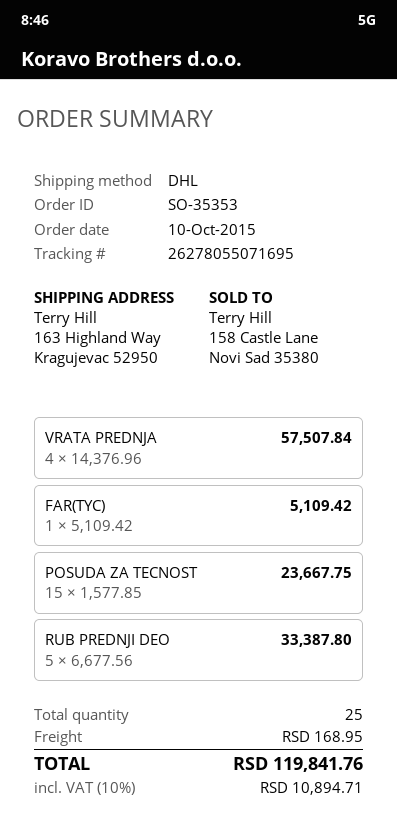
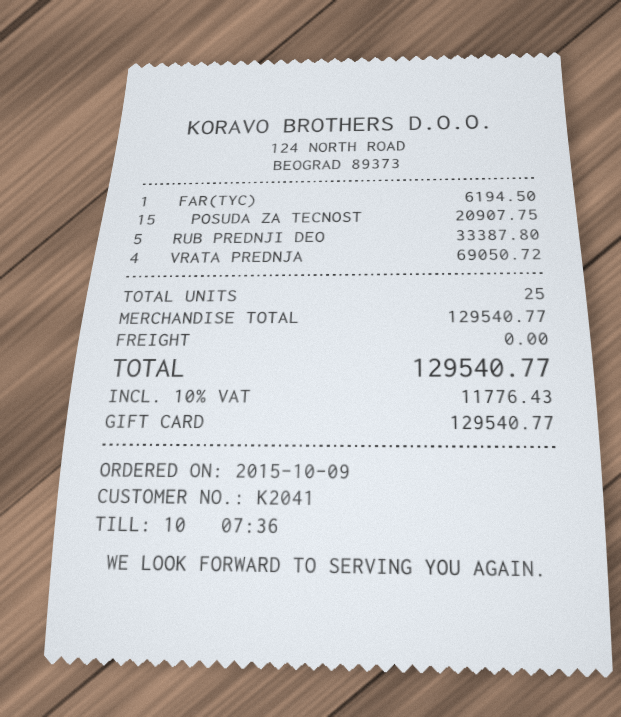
order date: 2015-10-10 -> 2015-10-09
VRATA PREDNJA: 4 for 57507.84 -> 4 for 69050.72
FAR(TYC): 1 for 5109.42 -> 1 for 6194.50
POSUDA ZA TECNOST: 15 for 23667.75 -> 15 for 20907.75
shipping: 168.95 -> 0.00
tax: 10% = 10894.71 -> 10% = 11776.43
total: 119841.76 -> 129540.77

